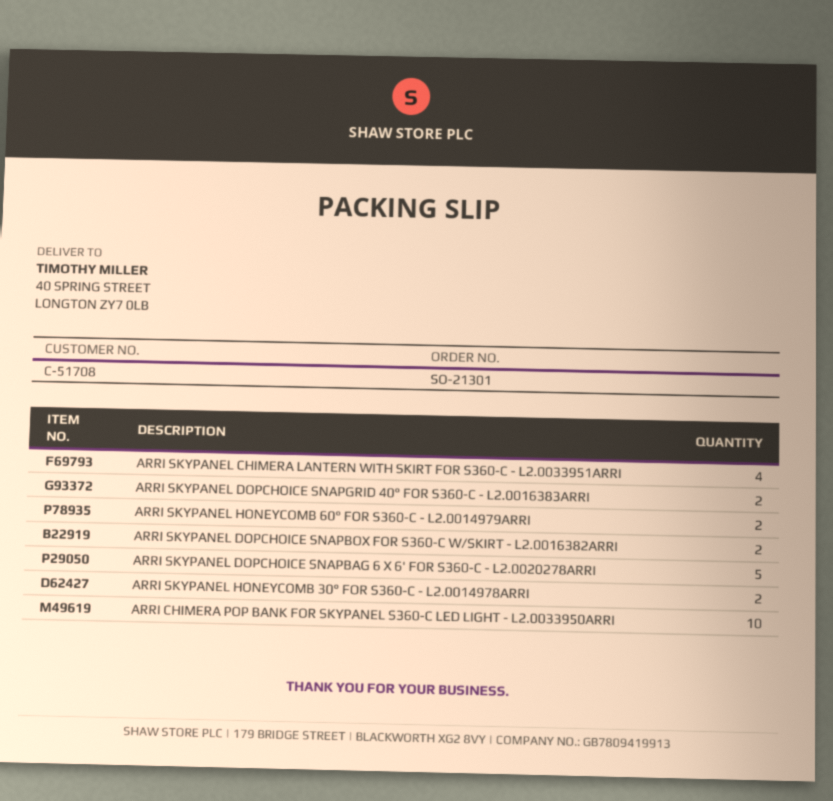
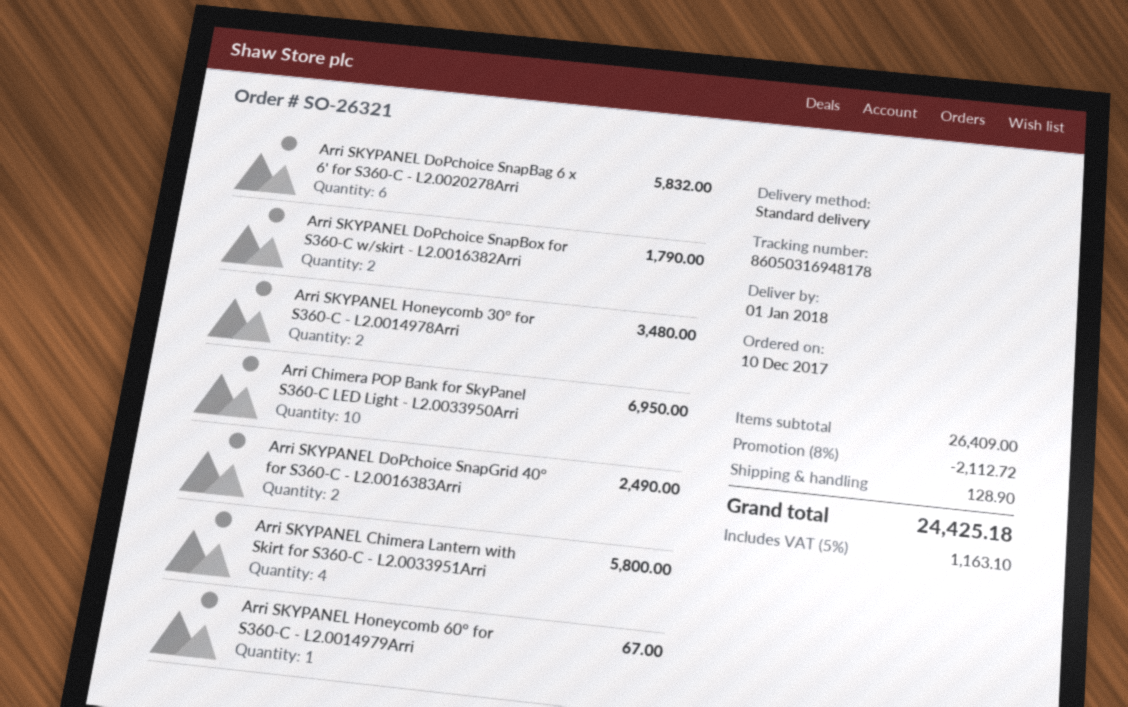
order number: SO-21301 -> SO-26321
ARRI SKYPANEL HONEYCOMB 60° FOR S360-C - L2.0014979ARRI: 2 -> 1
ARRI SKYPANEL DOPCHOICE SNAPBAG 6 X 6' FOR S360-C - L2.0020278ARRI: 5 -> 6

